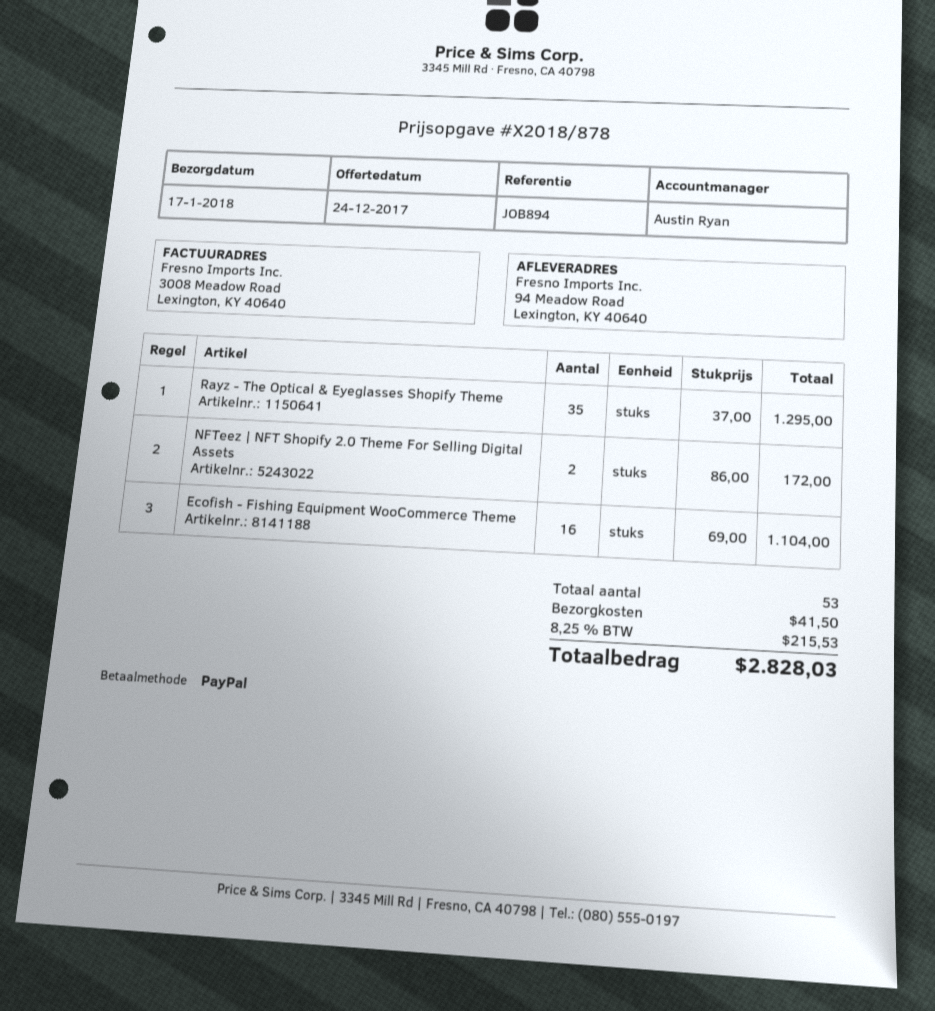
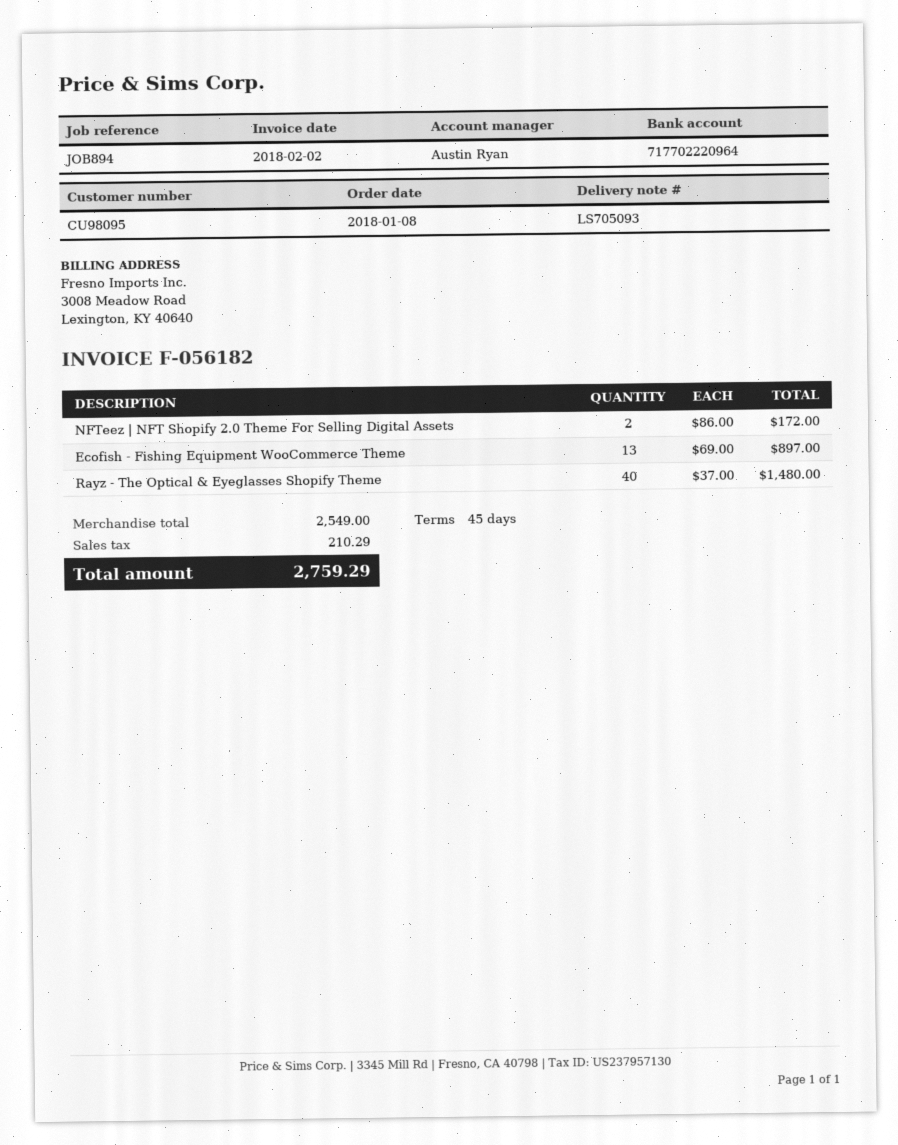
Rayz - The Optical & Eyeglasses Shopify Theme: 35 x 37.00 = 1295.00 -> 40 x 37.00 = 1480.00
Ecofish - Fishing Equipment WooCommerce Theme: 16 x 69.00 = 1104.00 -> 13 x 69.00 = 897.00
shipping: 41.50 -> none
tax: 215.53 -> 210.29
total: 2828.03 -> 2759.29

